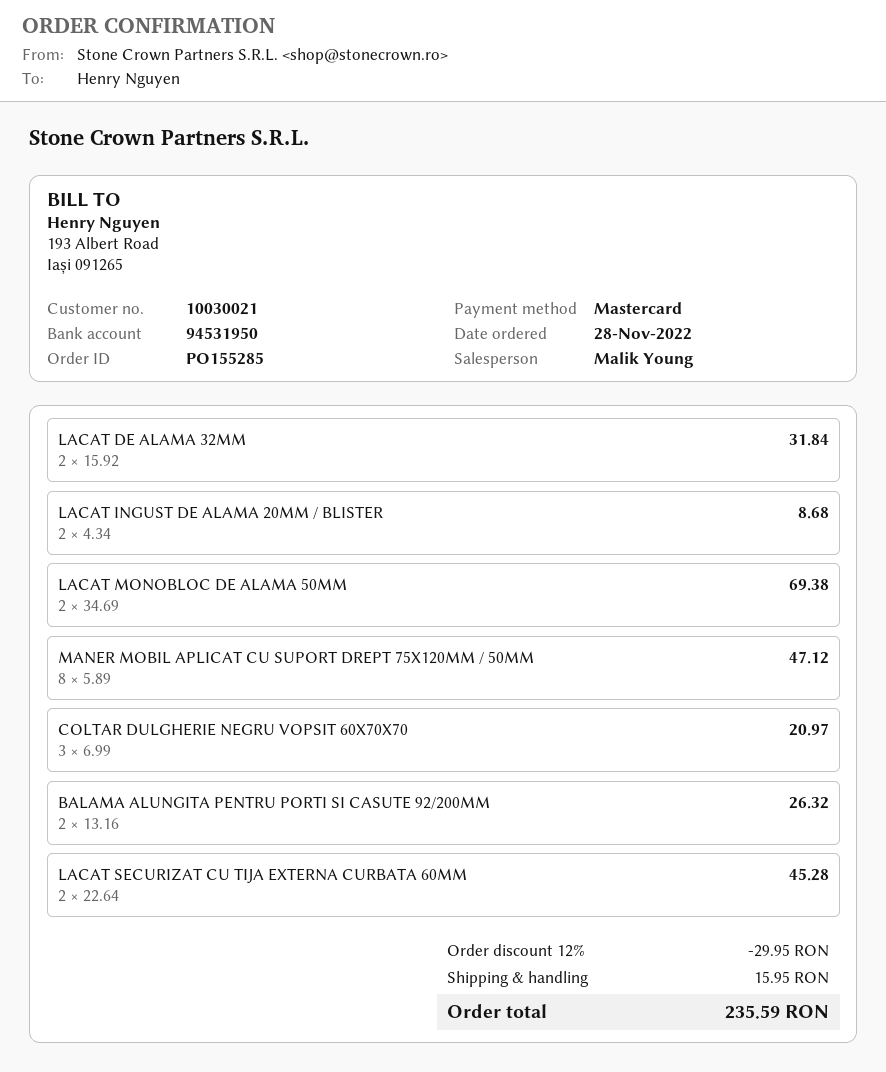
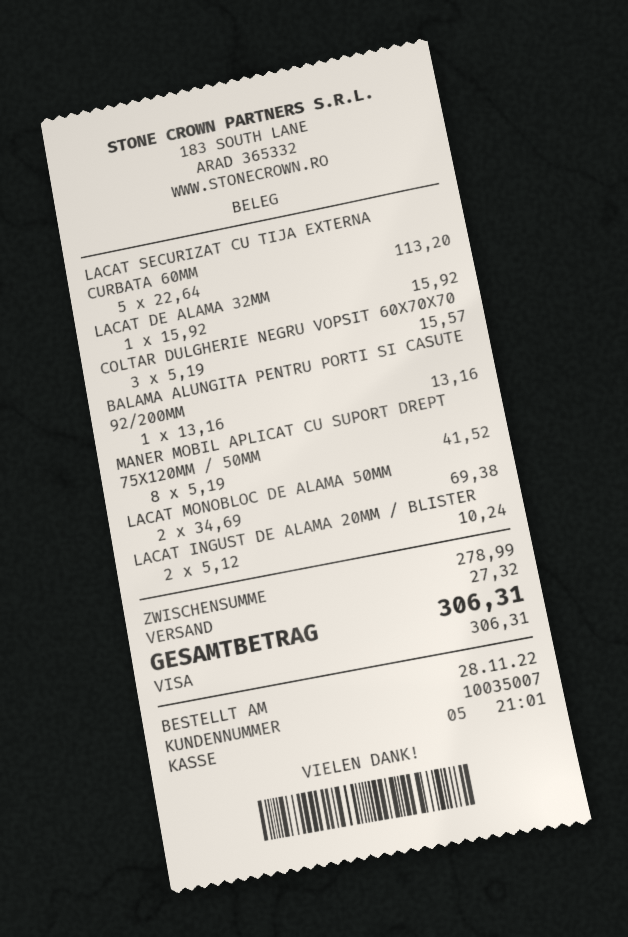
customer number: 10030021 -> 10035007
payment method: Mastercard -> Visa
LACAT DE ALAMA 32MM: 2 x 15.92 = 31.84 -> 1 x 15.92 = 15.92
LACAT INGUST DE ALAMA 20MM / BLISTER: 2 x 4.34 = 8.68 -> 2 x 5.12 = 10.24
MANER MOBIL APLICAT CU SUPORT DREPT 75X120MM / 50MM: 8 x 5.89 = 47.12 -> 8 x 5.19 = 41.52
COLTAR DULGHERIE NEGRU VOPSIT 60X70X70: 3 x 6.99 = 20.97 -> 3 x 5.19 = 15.57
BALAMA ALUNGITA PENTRU PORTI SI CASUTE 92/200MM: 2 x 13.16 = 26.32 -> 1 x 13.16 = 13.16
LACAT SECURIZAT CU TIJA EXTERNA CURBATA 60MM: 2 x 22.64 = 45.28 -> 5 x 22.64 = 113.20
discount: 12% = 29.95 -> none
shipping: 15.95 -> 27.32
total: 235.59 -> 306.31

